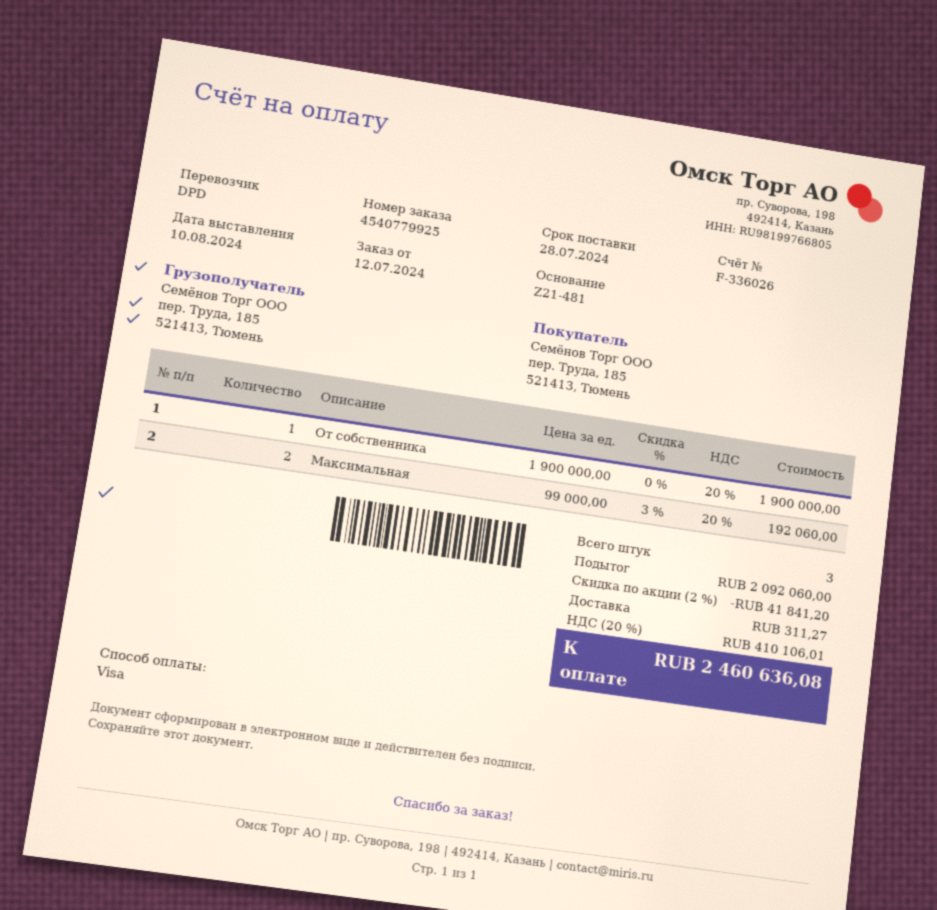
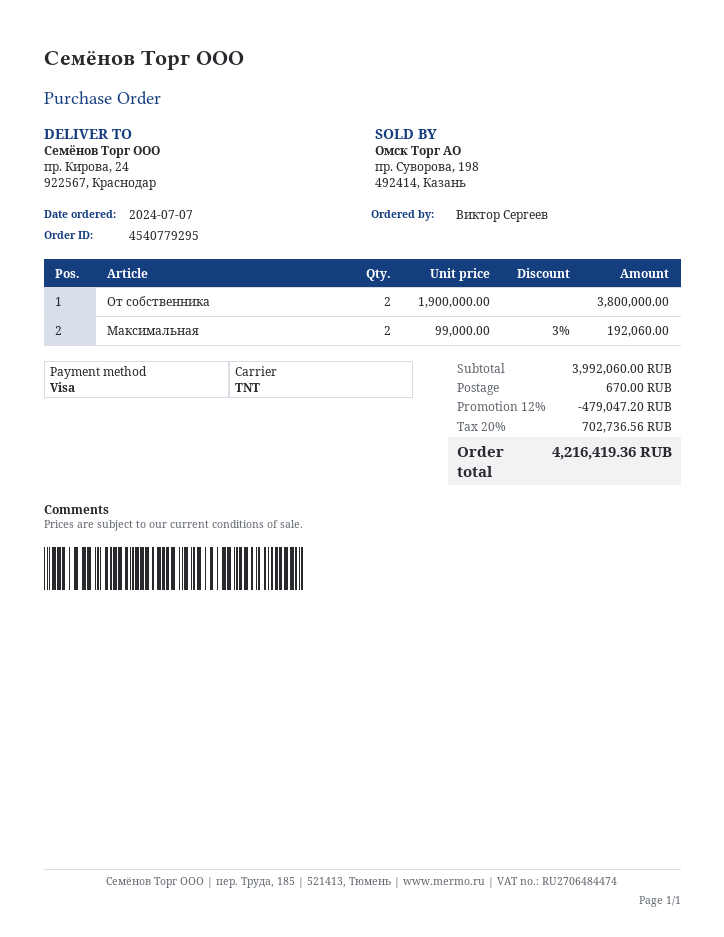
order number: 4540779925 -> 4540779295
order date: 2024-07-12 -> 2024-07-07
shipping method: DPD -> TNT
ship to: пер. Труда, 185, 521413, Тюмень -> пр. Кирова, 24, 922567, Краснодар
От собственника: 1 x 1900000.00 = 1900000.00 -> 2 x 1900000.00 = 3800000.00
subtotal: 2092060.00 -> 3992060.00
discount: 2% = 41841.20 -> 12% = 479047.20
shipping: 311.27 -> 670.00
tax: 20% = 410106.01 -> 20% = 702736.56
total: 2460636.08 -> 4216419.36

